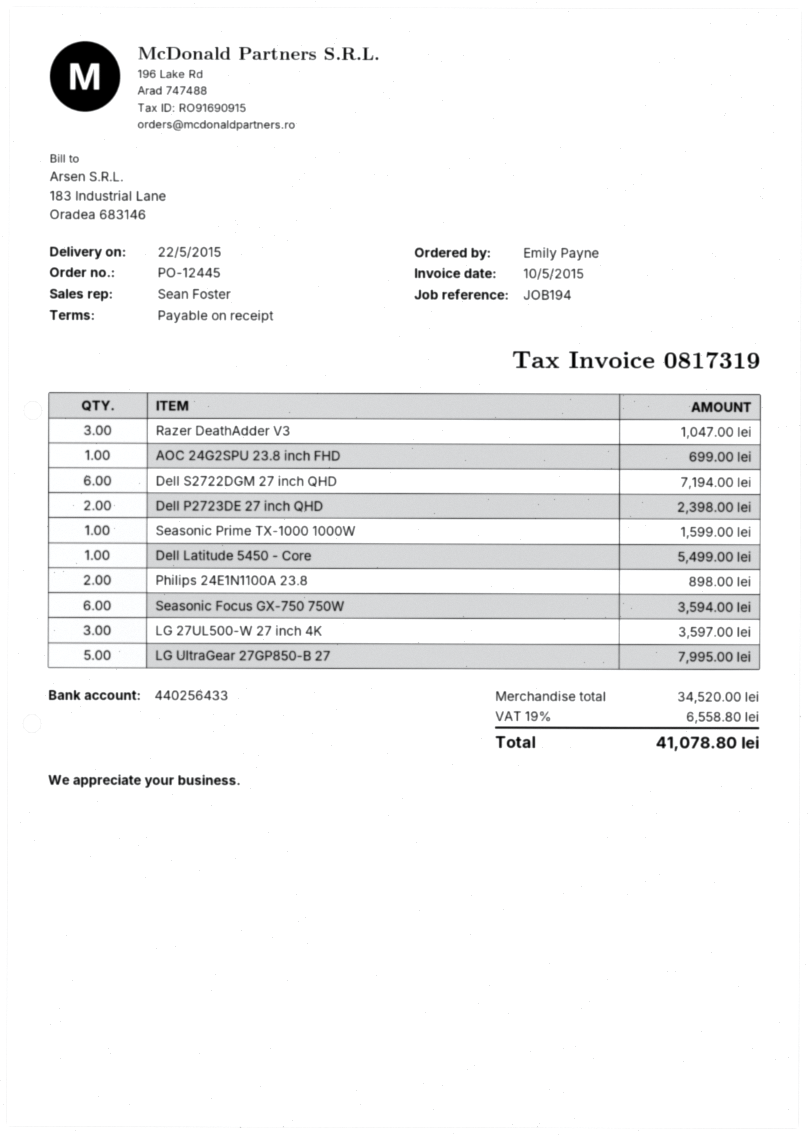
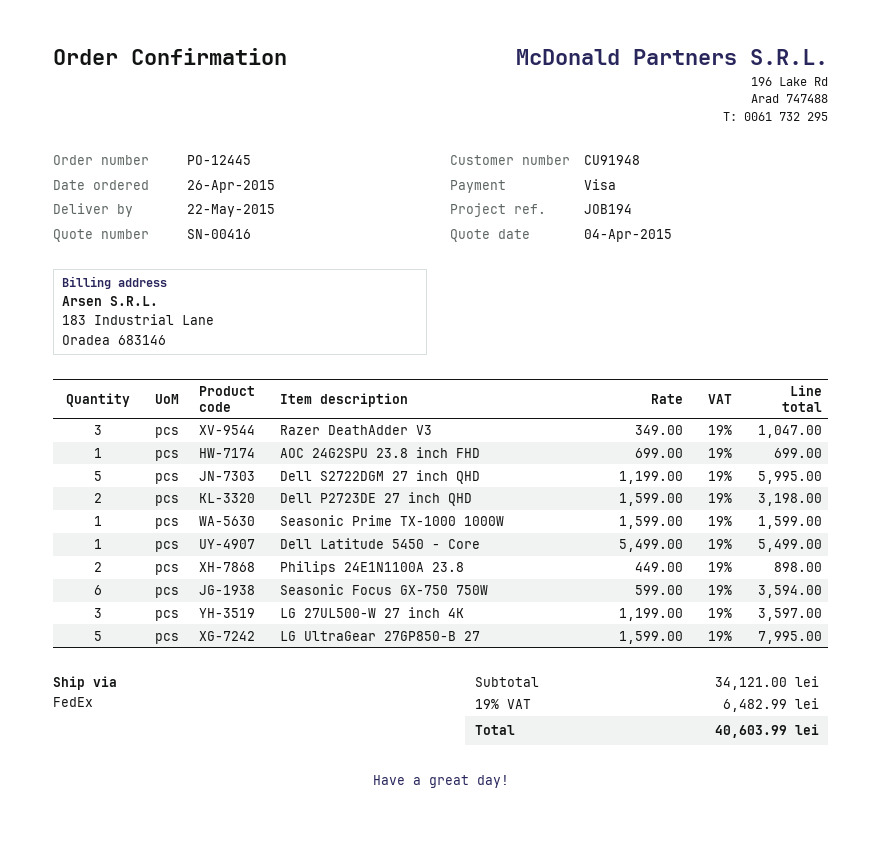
Dell S2722DGM 27 inch QHD: 6 for 7194.00 -> 5 for 5995.00
Dell P2723DE 27 inch QHD: 2 for 2398.00 -> 2 for 3198.00
subtotal: 34520.00 -> 34121.00
tax: 19% = 6558.80 -> 19% = 6482.99
total: 41078.80 -> 40603.99

